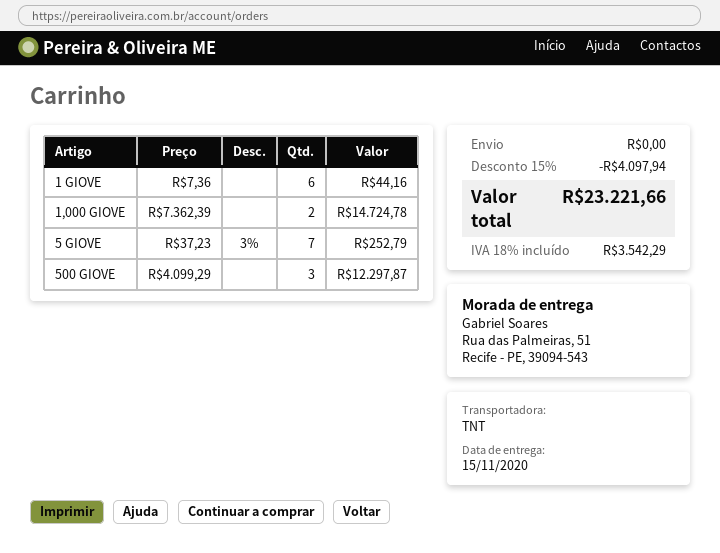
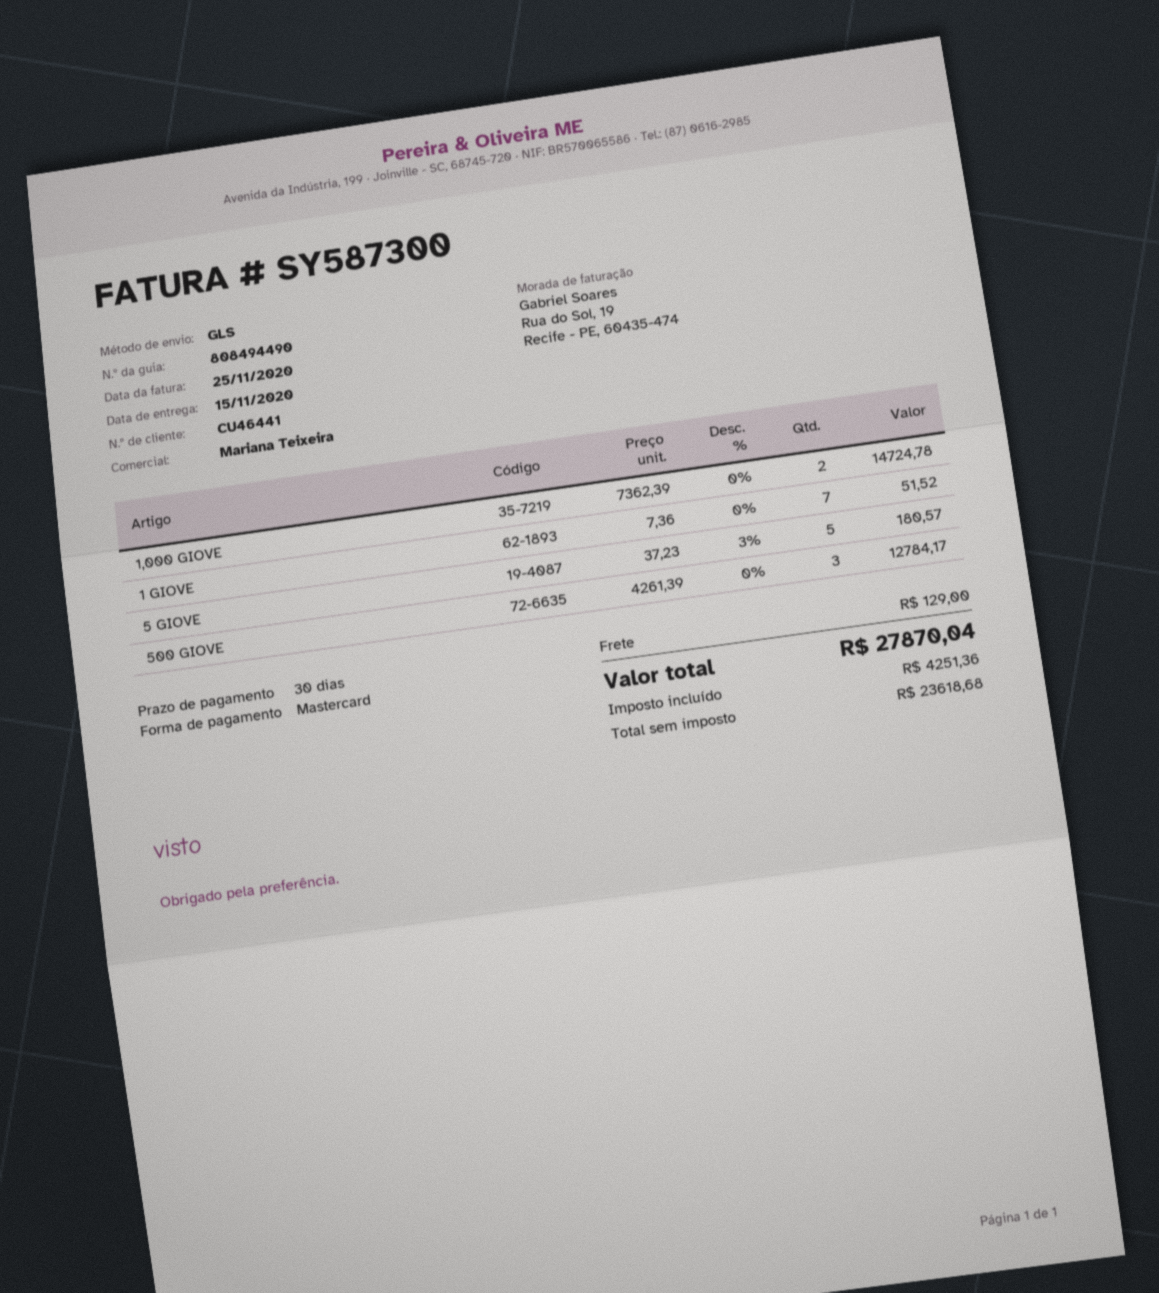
shipping method: TNT -> GLS
1 GIOVE: 6 x 7.36 = 44.16 -> 7 x 7.36 = 51.52
5 GIOVE: 7 x 37.23 - 3% = 252.79 -> 5 x 37.23 - 3% = 180.57
500 GIOVE: 3 x 4099.29 = 12297.87 -> 3 x 4261.39 = 12784.17
discount: 15% = 4097.94 -> none
shipping: 0.00 -> 129.00
tax: 3542.29 -> 4251.36
total: 23221.66 -> 27870.04

